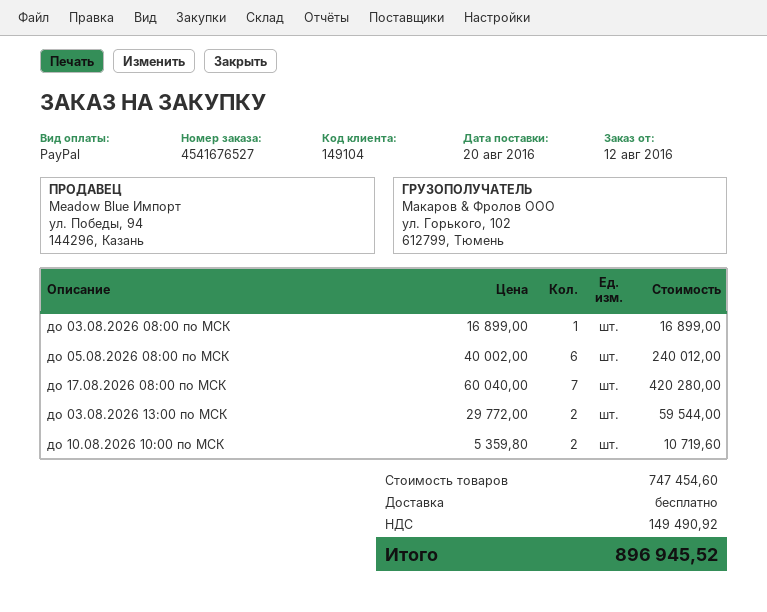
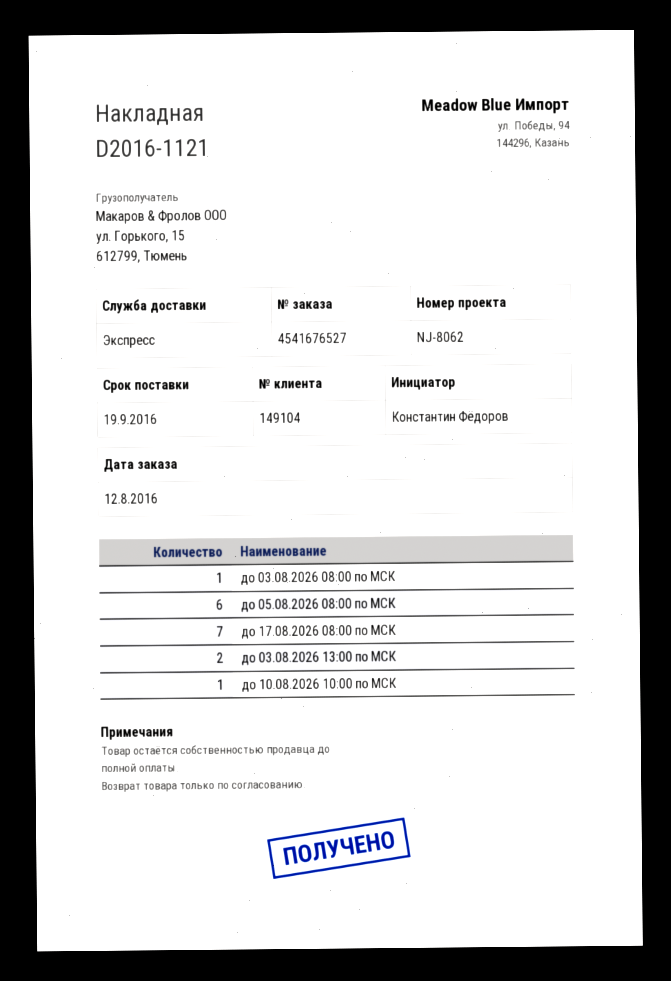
delivery date: 2016-08-20 -> 2016-09-19
ship to: ул. Горького, 102, 612799, Тюмень -> ул. Горького, 15, 612799, Тюмень
до 10.08.2026 10:00 по МСК: 2 -> 1

